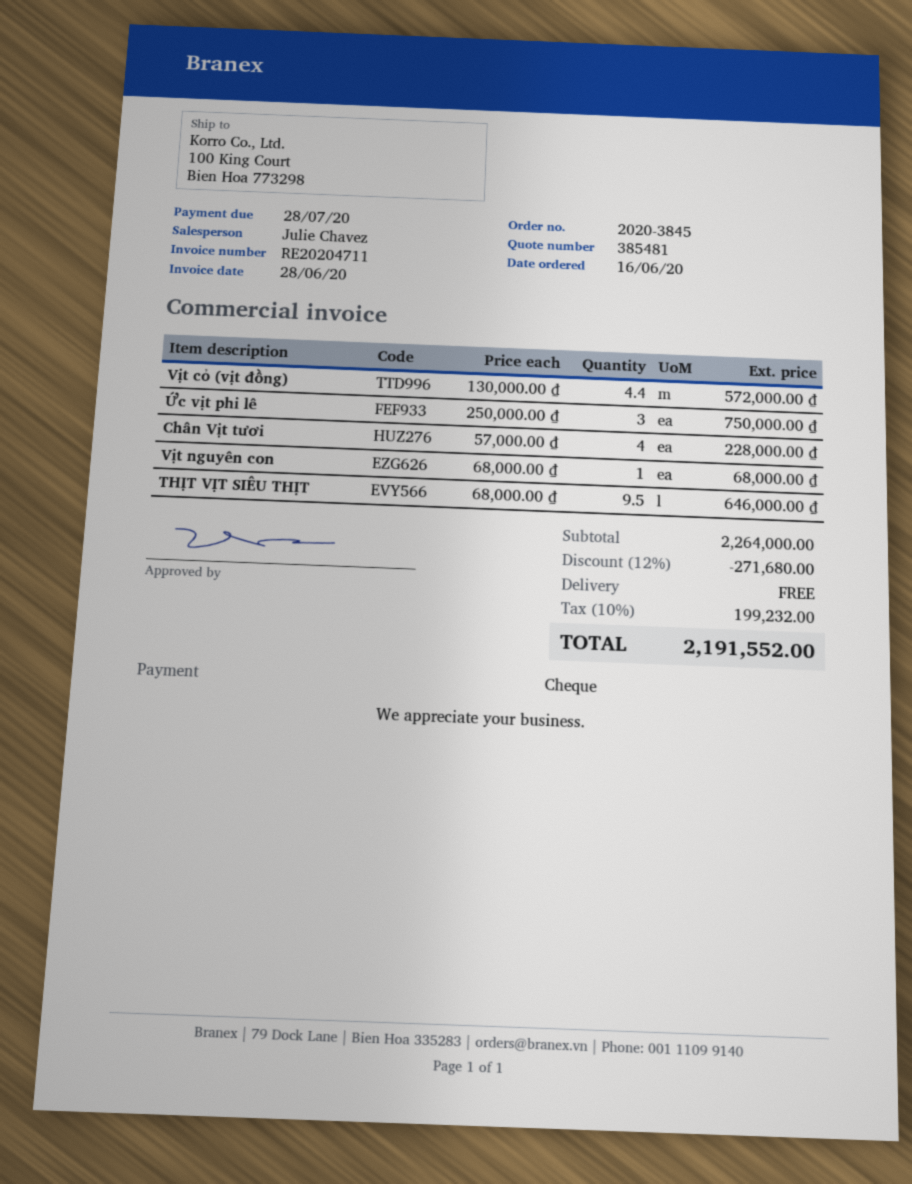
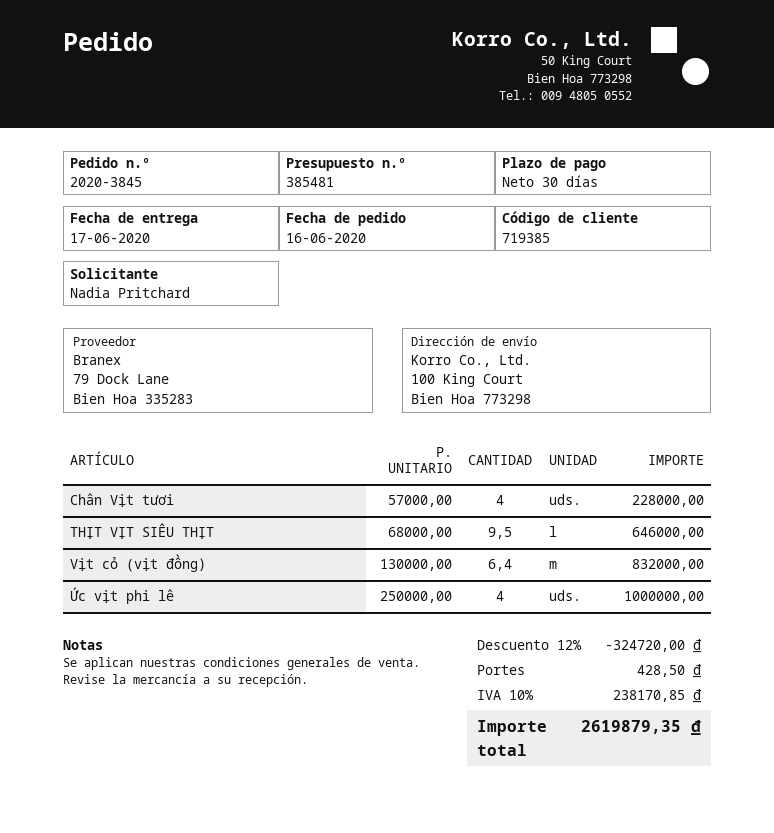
Vịt cỏ (vịt đồng): 4.4 x 130000.00 = 572000.00 -> 6.4 x 130000.00 = 832000.00
Ức vịt phi lê: 3 x 250000.00 = 750000.00 -> 4 x 250000.00 = 1000000.00
Vịt nguyên con: 1 x 68000.00 = 68000.00 -> none
discount: 12% = 271680.00 -> 12% = 324720.00
shipping: 0.00 -> 428.50
tax: 10% = 199232.00 -> 10% = 238170.85
total: 2191552.00 -> 2619879.35

